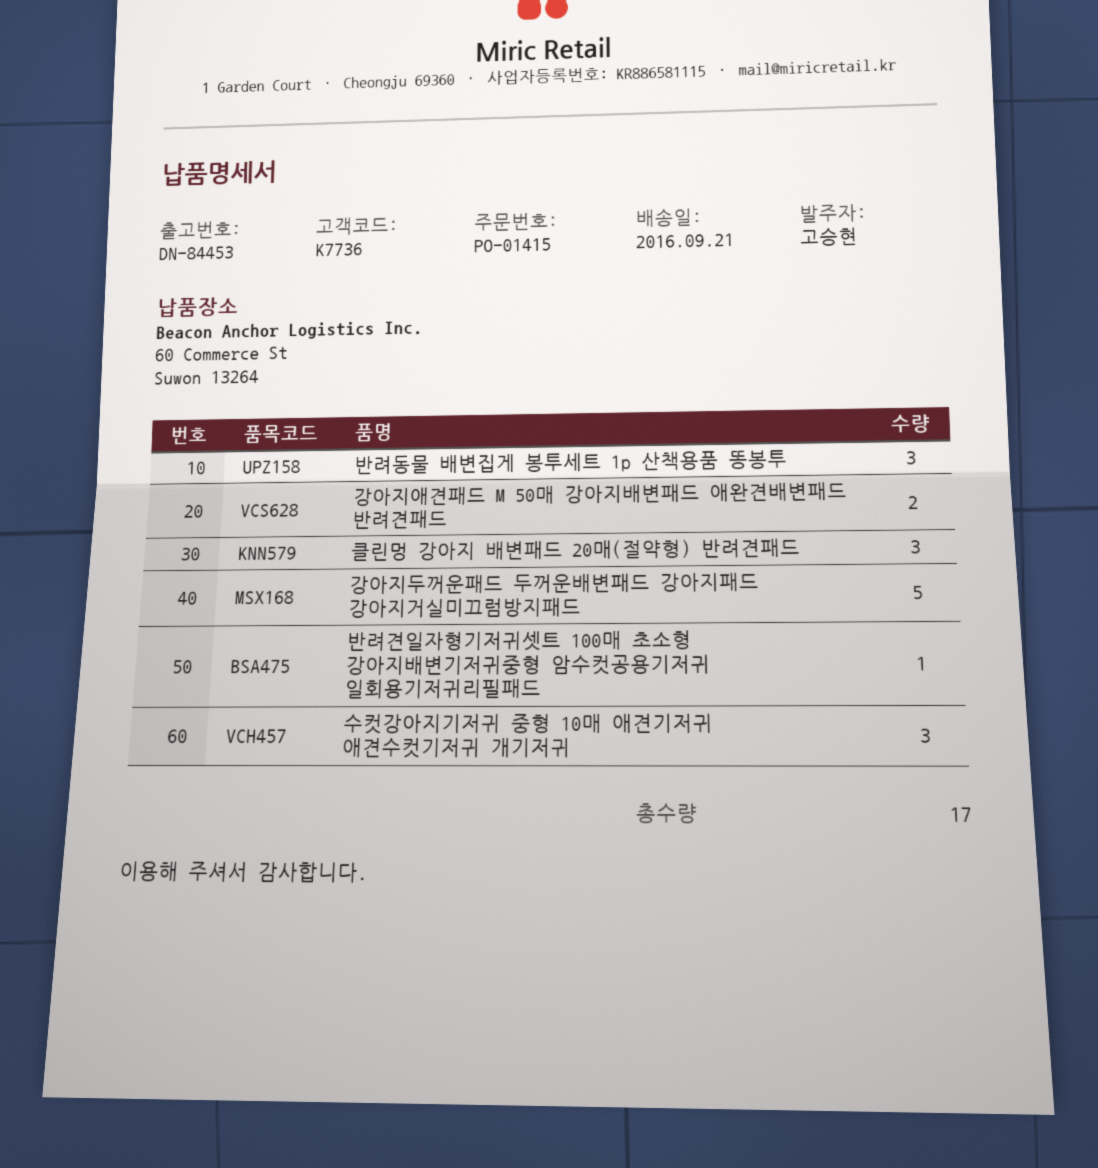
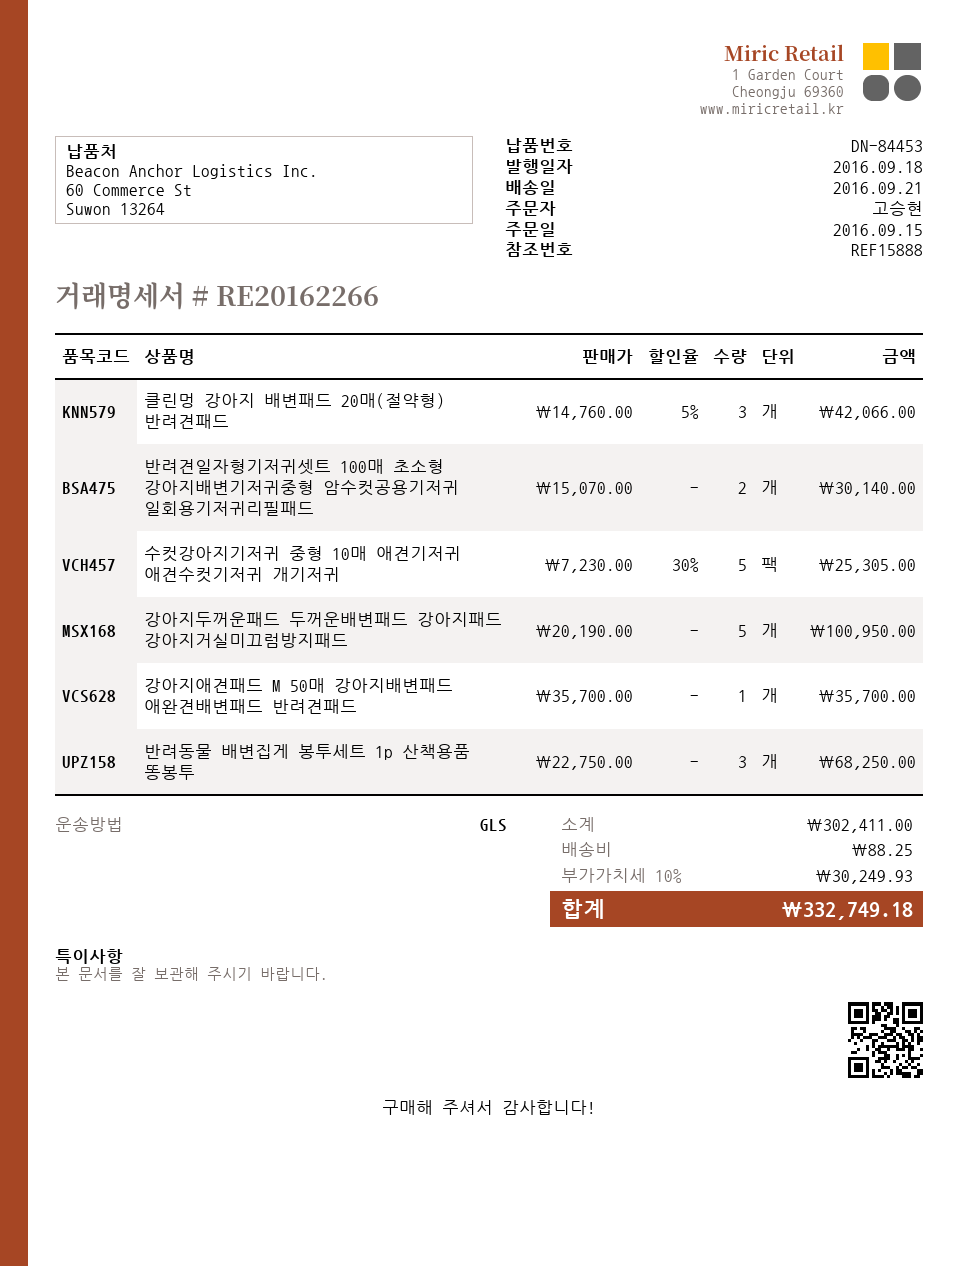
강아지애견패드 M 50매 강아지배변패드 애완견배변패드 반려견패드: 2 -> 1
반려견일자형기저귀셋트 100매 초소형 강아지배변기저귀중형 암수컷공용기저귀 일회용기저귀리필패드: 1 -> 2
수컷강아지기저귀 중형 10매 애견기저귀 애견수컷기저귀 개기저귀: 3 -> 5

